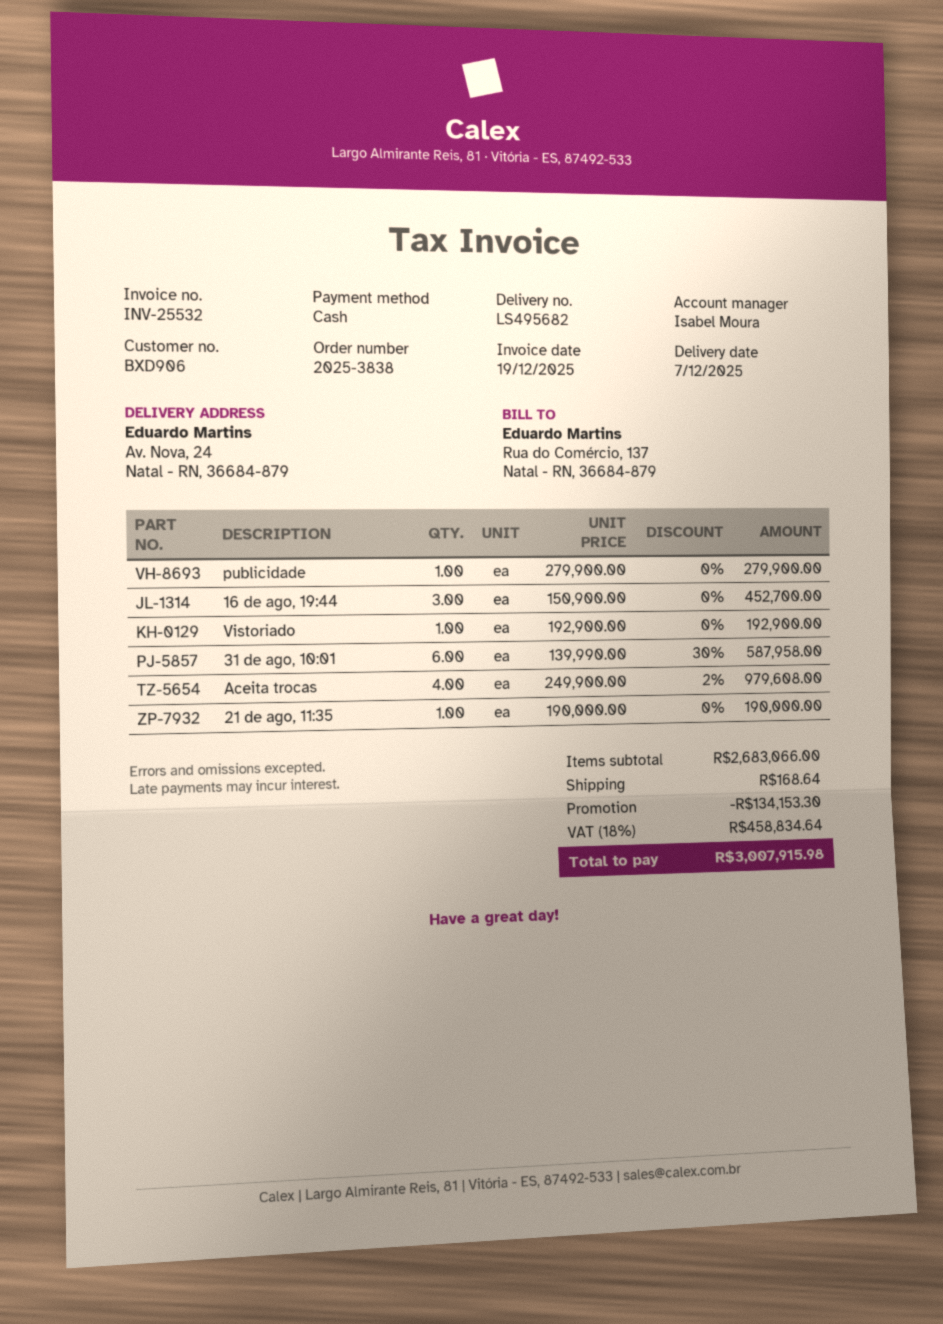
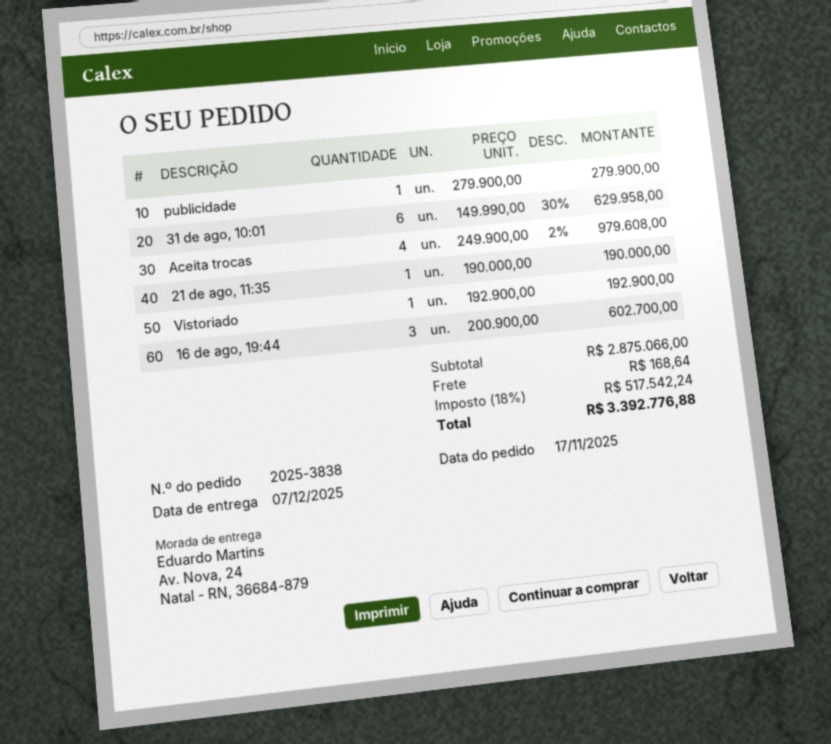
16 de ago, 19:44: 3 x 150900.00 = 452700.00 -> 3 x 200900.00 = 602700.00
31 de ago, 10:01: 6 x 139990.00 - 30% = 587958.00 -> 6 x 149990.00 - 30% = 629958.00
subtotal: 2683066.00 -> 2875066.00
discount: 134153.30 -> none
tax: 18% = 458834.64 -> 18% = 517542.24
total: 3007915.98 -> 3392776.88

